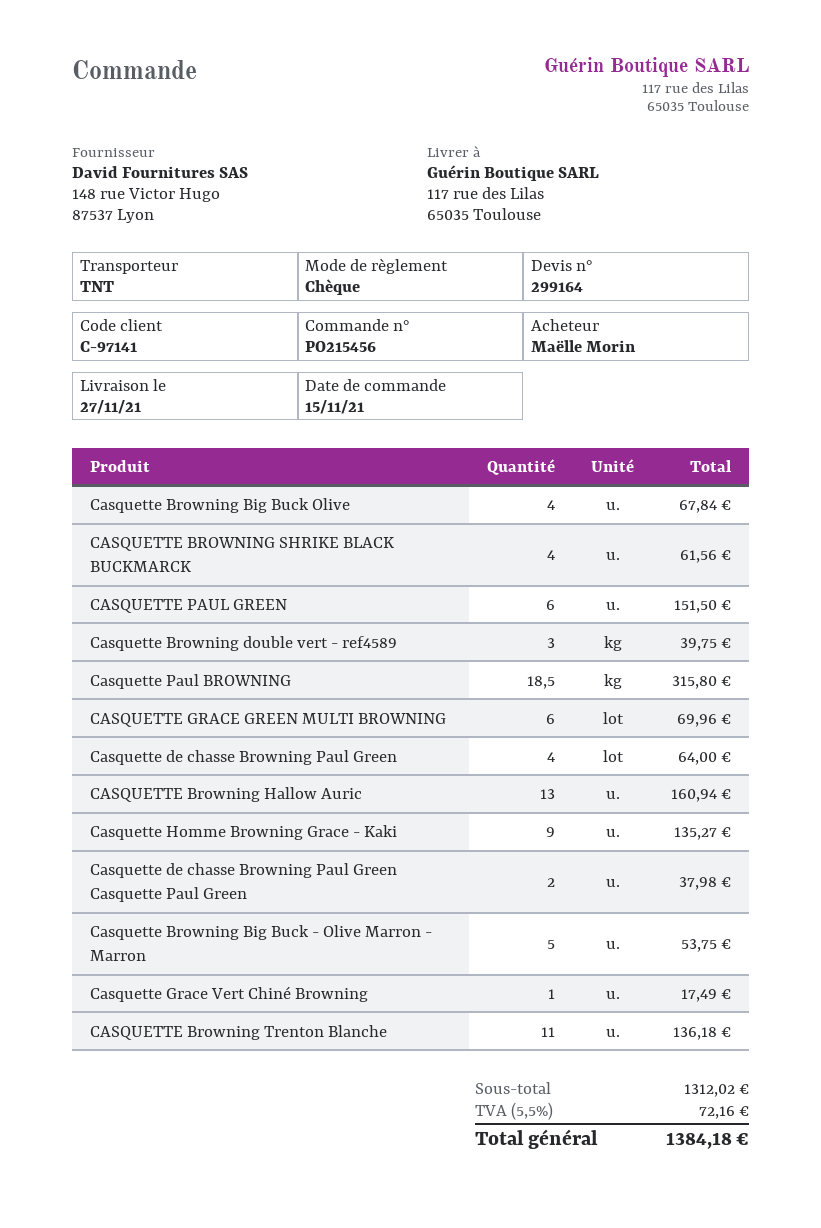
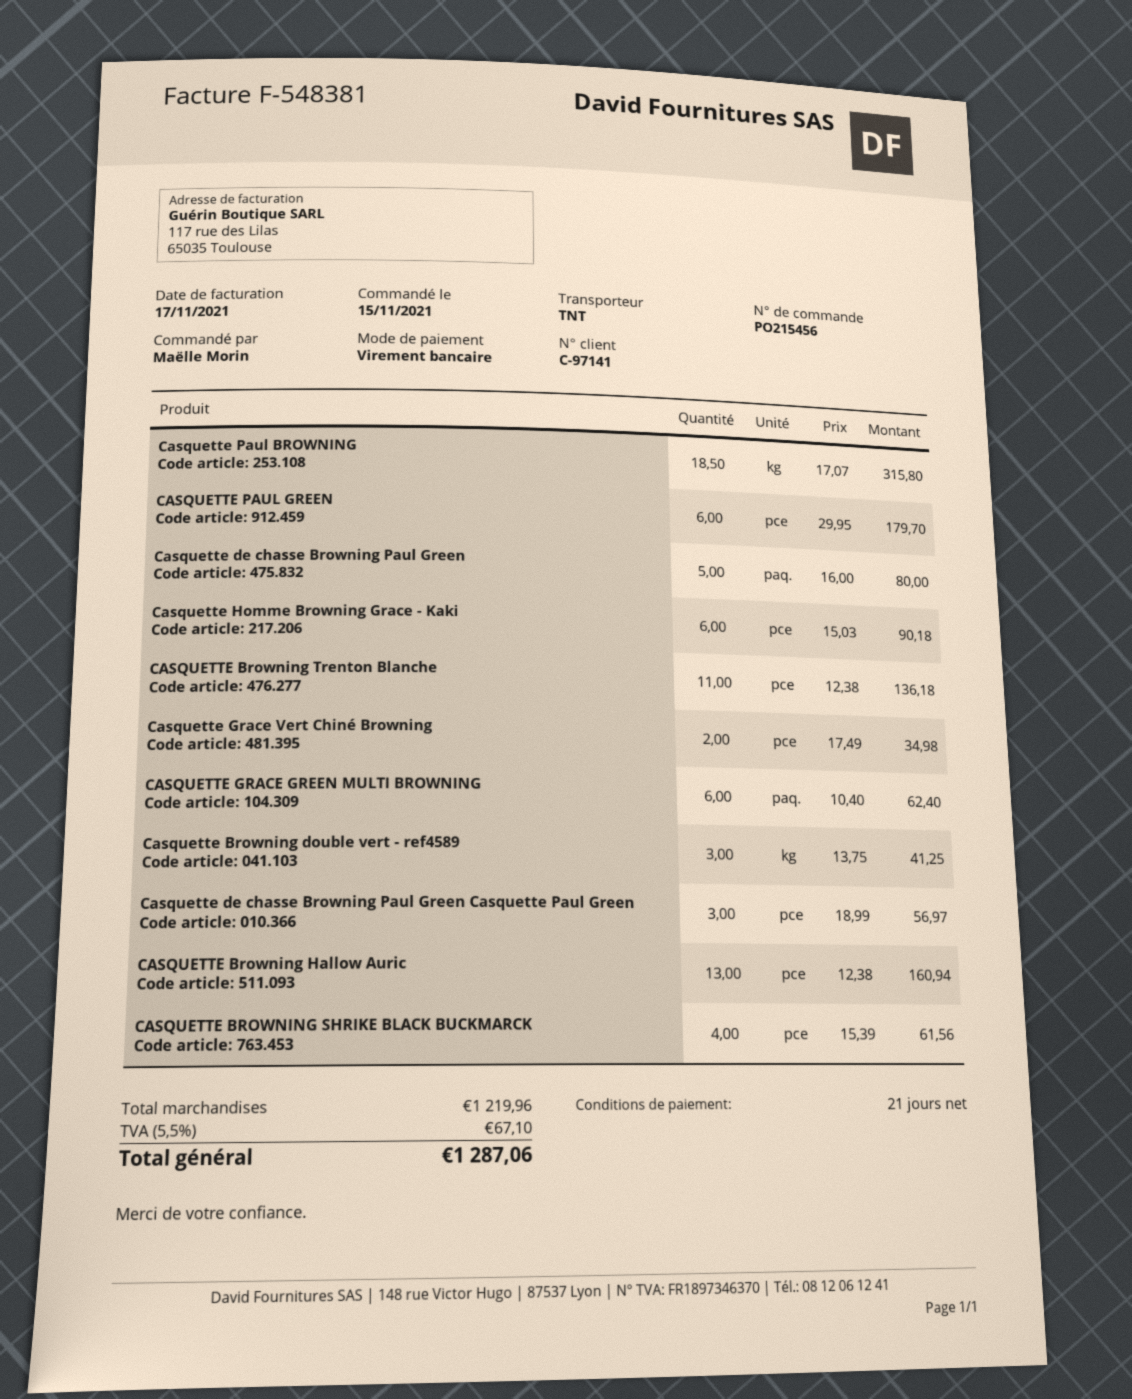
payment method: cheque -> bank transfer
Casquette Browning Big Buck Olive: 4 for 67.84 -> none
CASQUETTE PAUL GREEN: 6 for 151.50 -> 6 for 179.70
Casquette Browning double vert - ref4589: 3 for 39.75 -> 3 for 41.25
CASQUETTE GRACE GREEN MULTI BROWNING: 6 for 69.96 -> 6 for 62.40
Casquette de chasse Browning Paul Green: 4 for 64.00 -> 5 for 80.00
Casquette Homme Browning Grace - Kaki: 9 for 135.27 -> 6 for 90.18
Casquette de chasse Browning Paul Green Casquette Paul Green: 2 for 37.98 -> 3 for 56.97
Casquette Browning Big Buck - Olive Marron - Marron: 5 for 53.75 -> none
Casquette Grace Vert Chiné Browning: 1 for 17.49 -> 2 for 34.98
subtotal: 1312.02 -> 1219.96
tax: 5.5% = 72.16 -> 5.5% = 67.10
total: 1384.18 -> 1287.06

